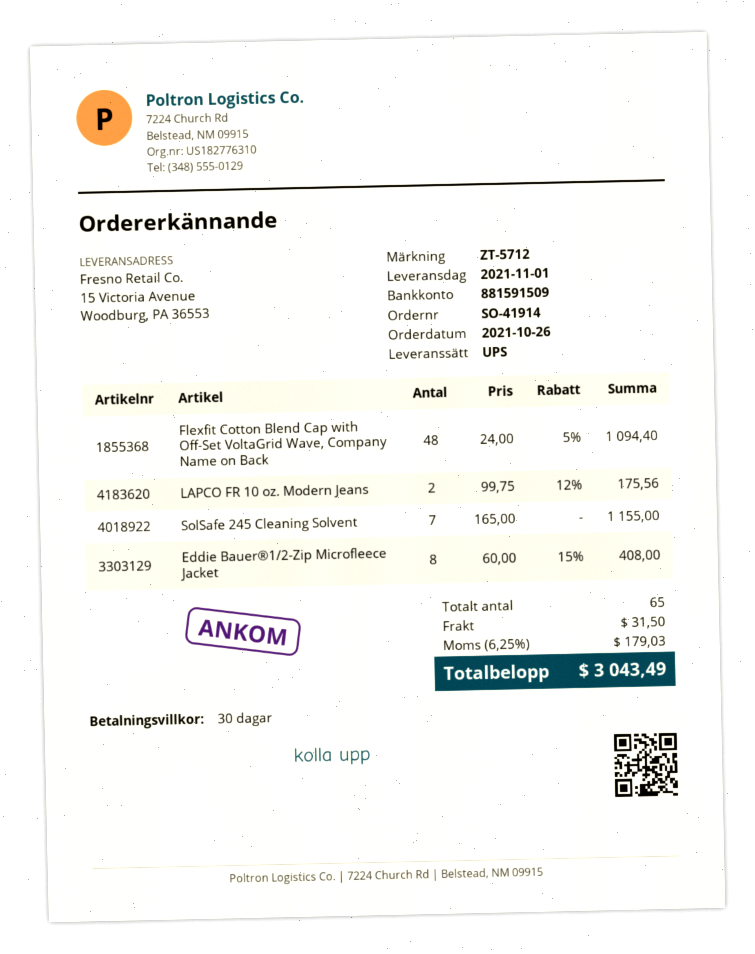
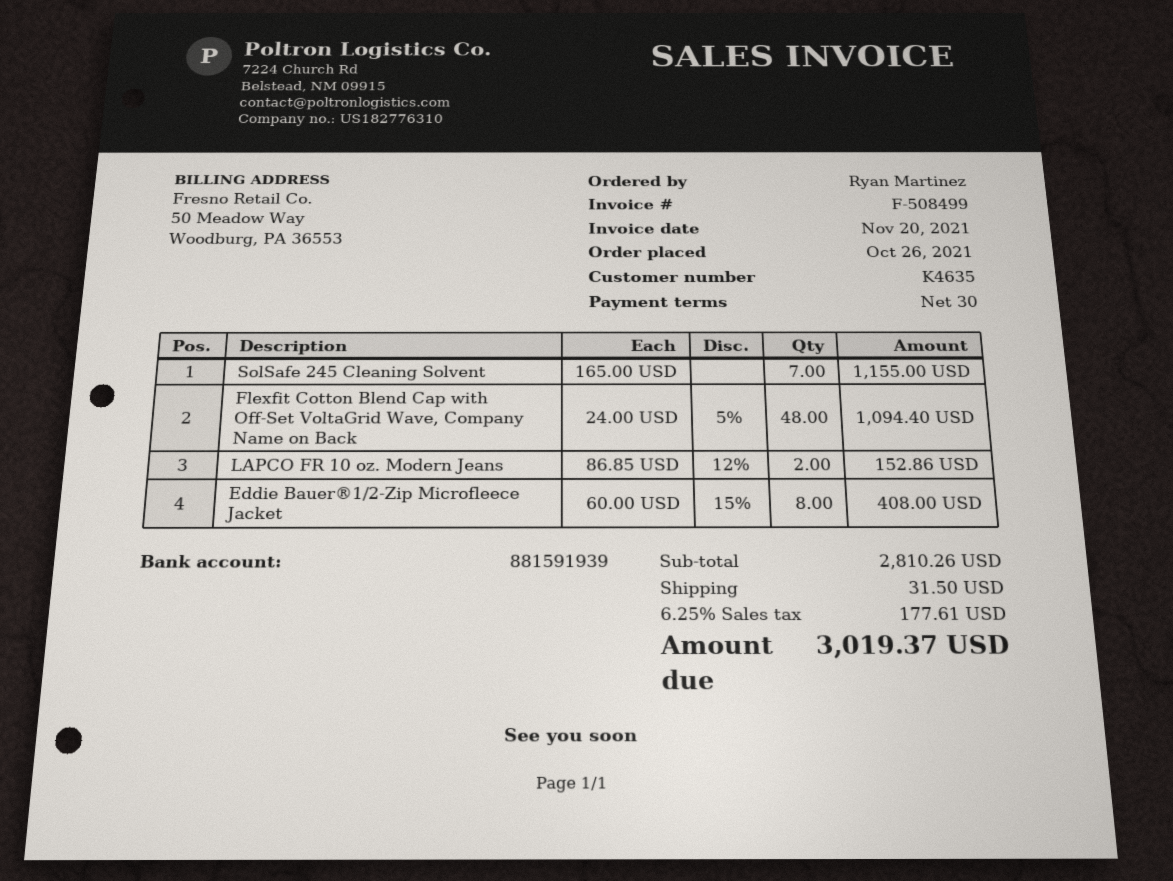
bank account: 881591509 -> 881591939
LAPCO FR 10 oz. Modern Jeans: 2 x 99.75 - 12% = 175.56 -> 2 x 86.85 - 12% = 152.86
tax: 6.25% = 179.03 -> 6.25% = 177.61
total: 3043.49 -> 3019.37

